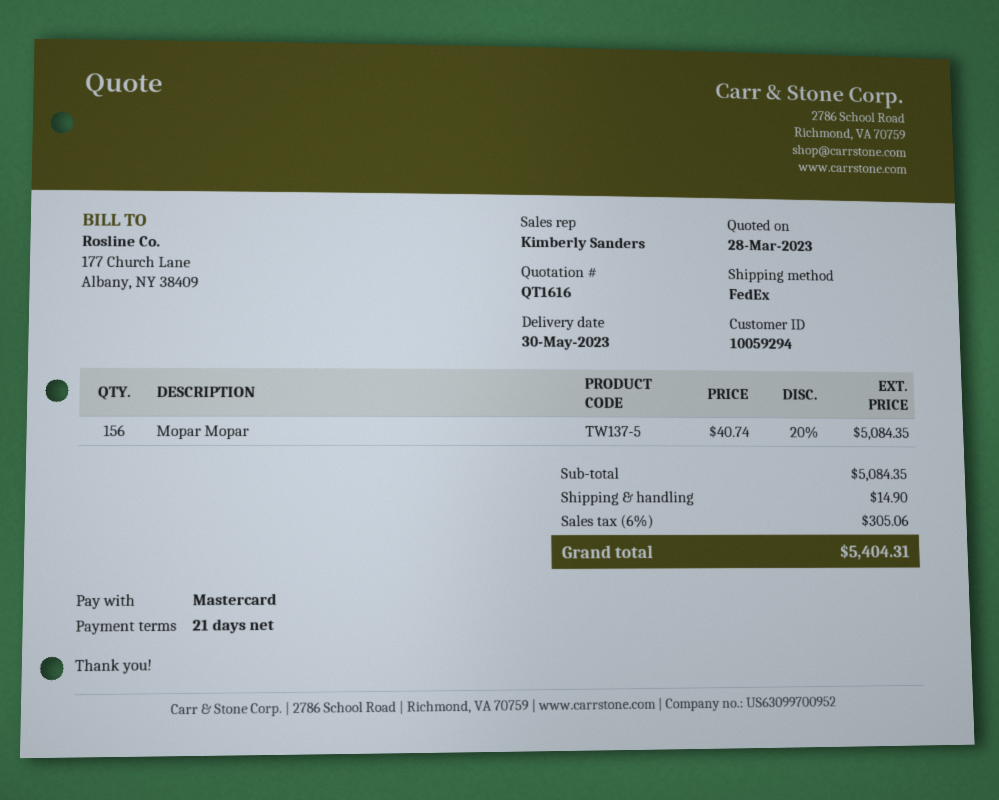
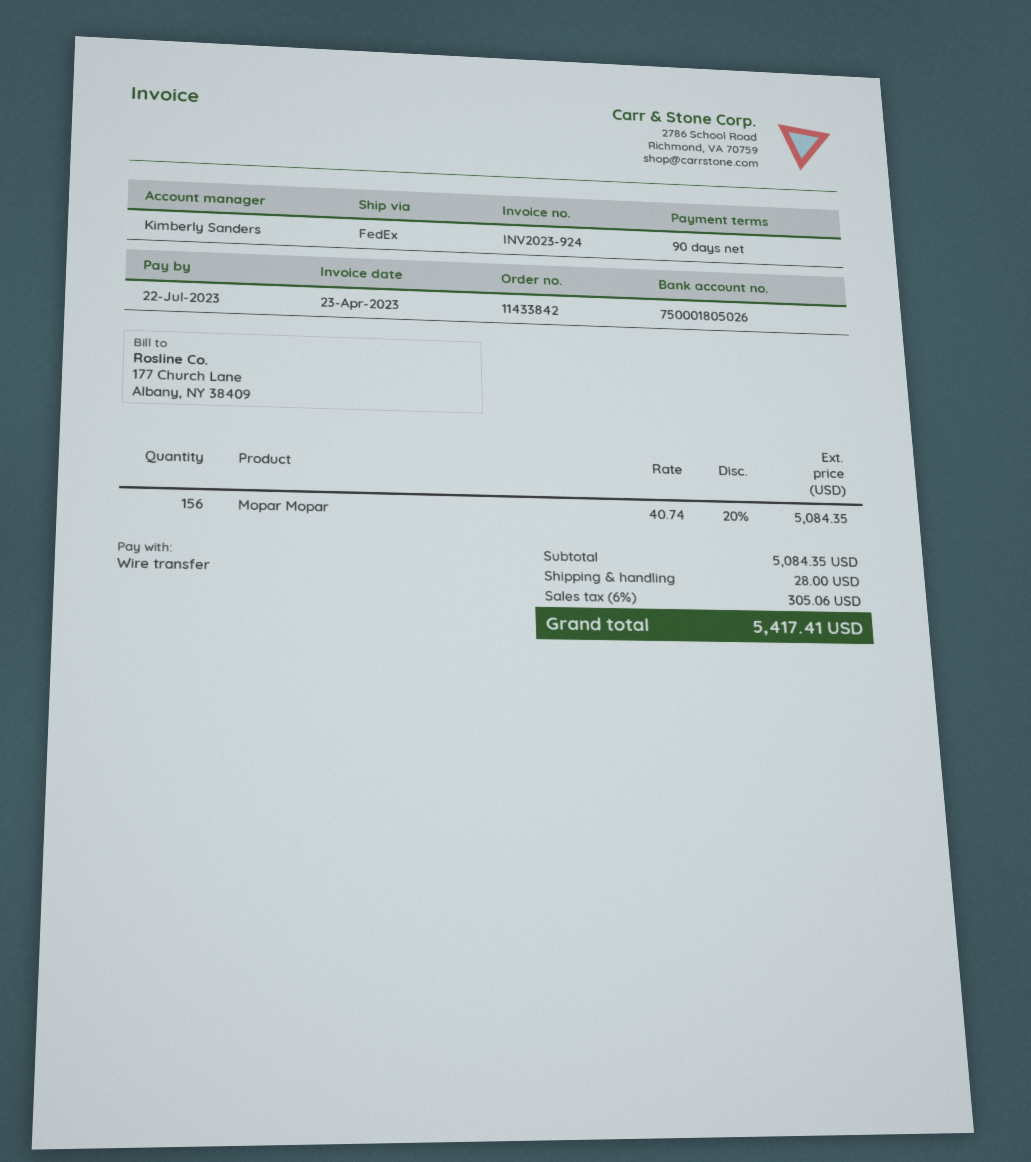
payment terms: 21 days -> 90 days
payment method: Mastercard -> bank transfer
shipping: 14.90 -> 28.00
total: 5404.31 -> 5417.41

